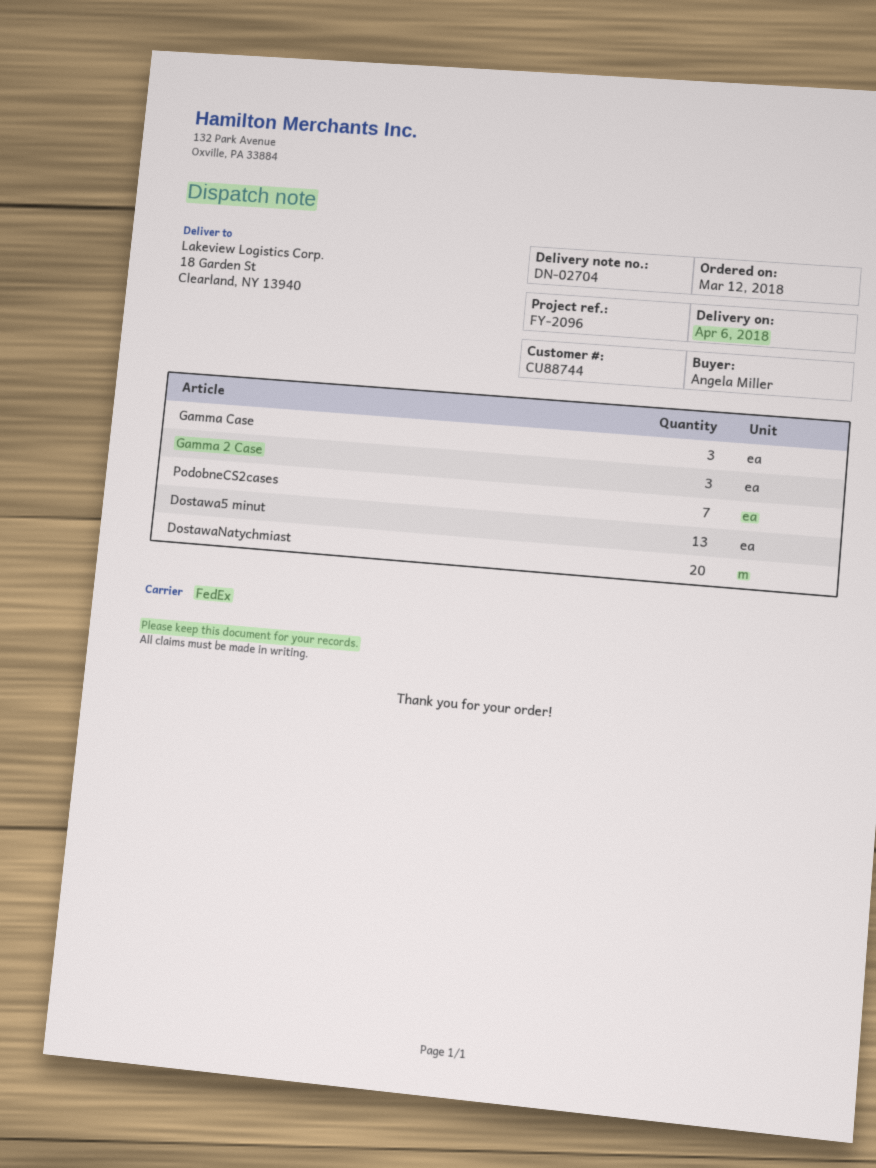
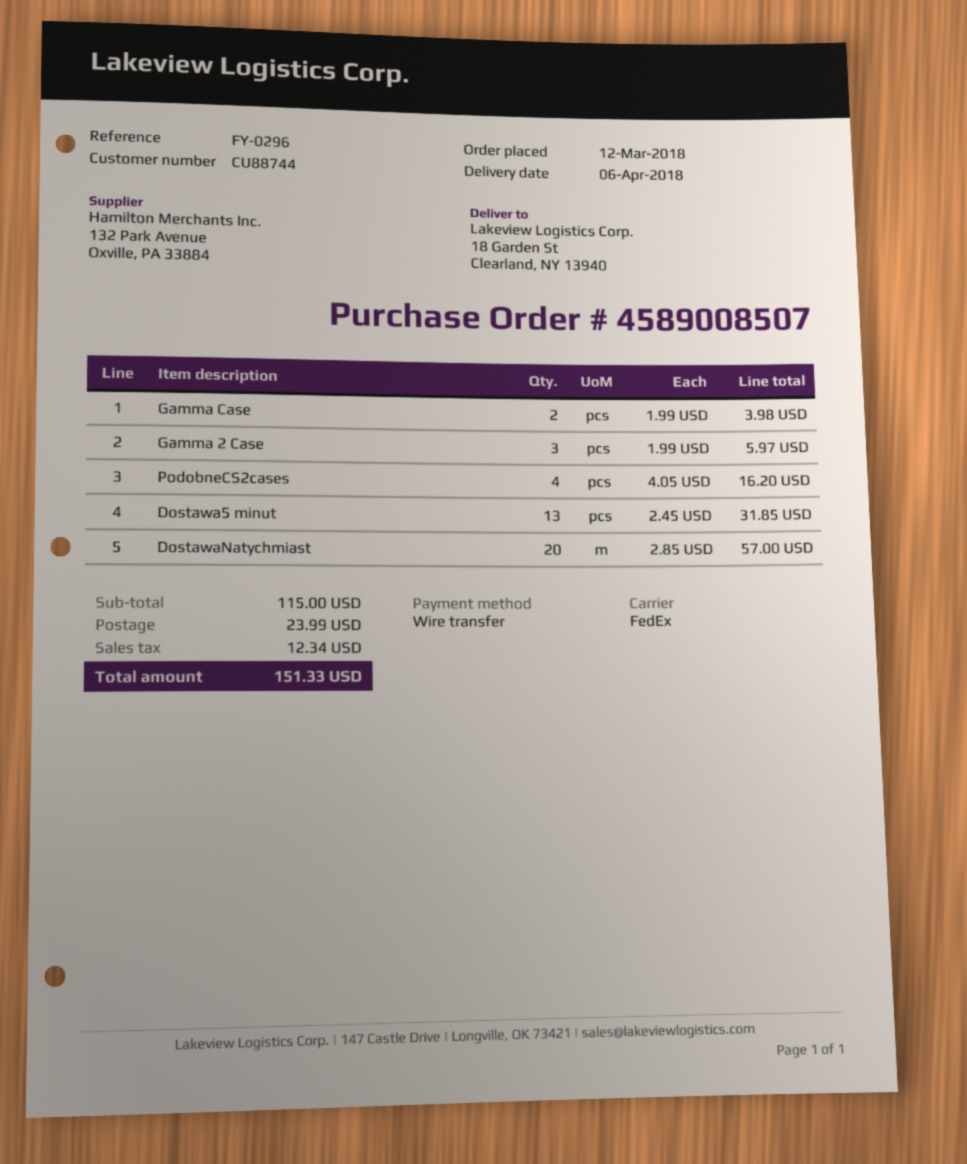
reference: FY-2096 -> FY-0296
Gamma Case: 3 -> 2
PodobneCS2cases: 7 -> 4

